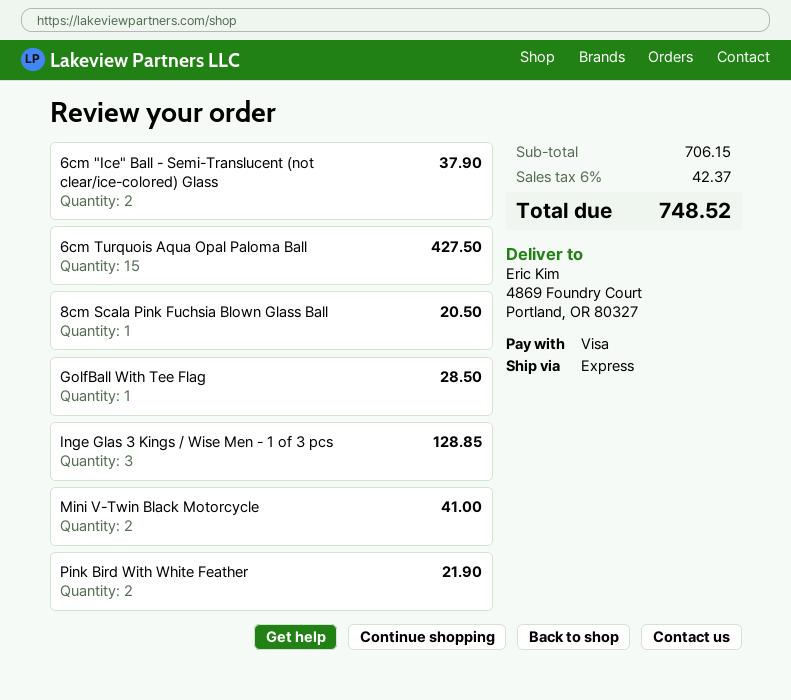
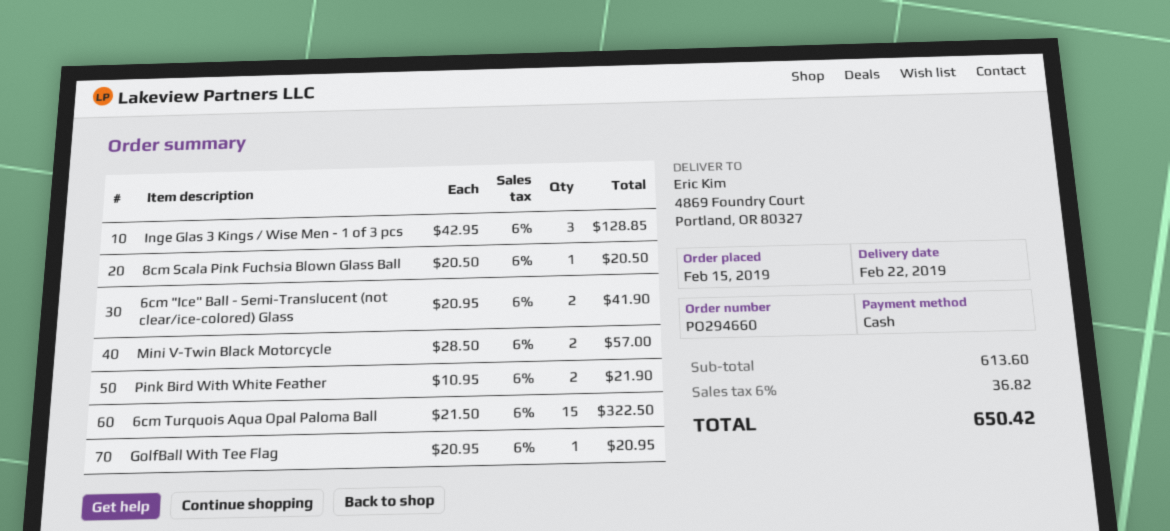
payment method: Visa -> cash
6cm "Ice" Ball - Semi-Translucent (not clear/ice-colored) Glass: 2 for 37.90 -> 2 for 41.90
6cm Turquois Aqua Opal Paloma Ball: 15 for 427.50 -> 15 for 322.50
GolfBall With Tee Flag: 1 for 28.50 -> 1 for 20.95
Mini V-Twin Black Motorcycle: 2 for 41.00 -> 2 for 57.00
subtotal: 706.15 -> 613.60
tax: 6% = 42.37 -> 6% = 36.82
total: 748.52 -> 650.42

